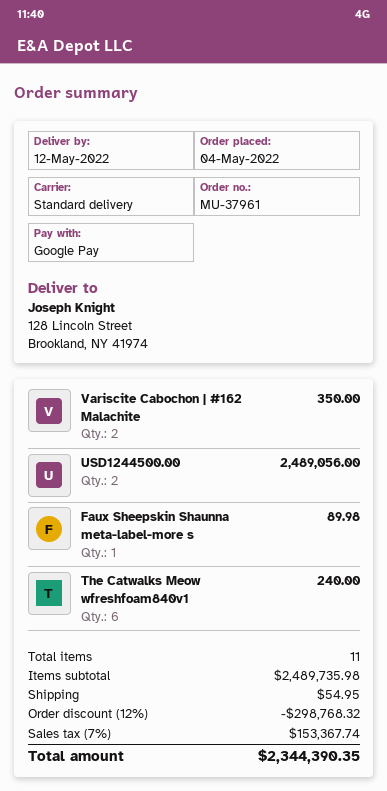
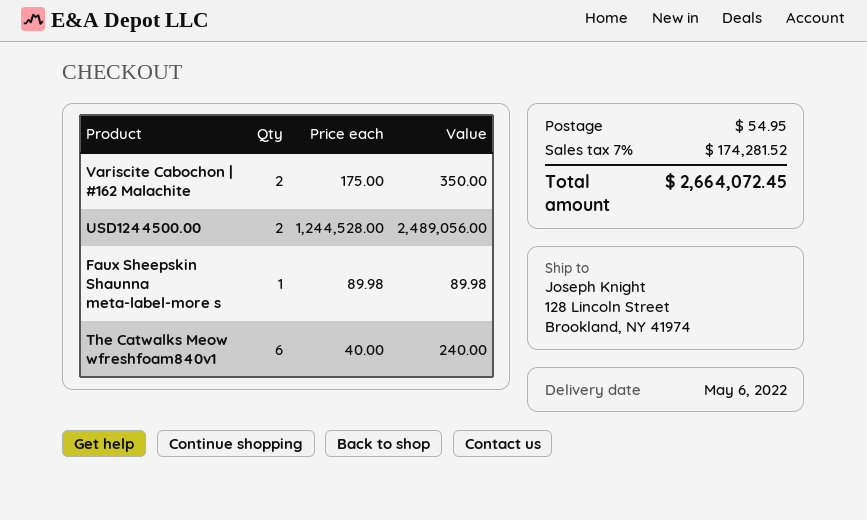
delivery date: 2022-05-12 -> 2022-05-06
discount: 12% = 298768.32 -> none
tax: 7% = 153367.74 -> 7% = 174281.52
total: 2344390.35 -> 2664072.45

